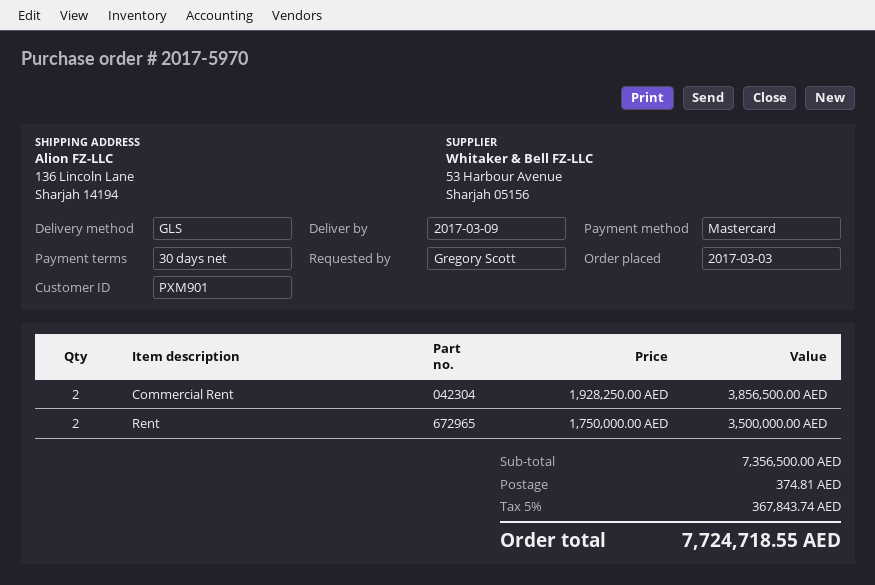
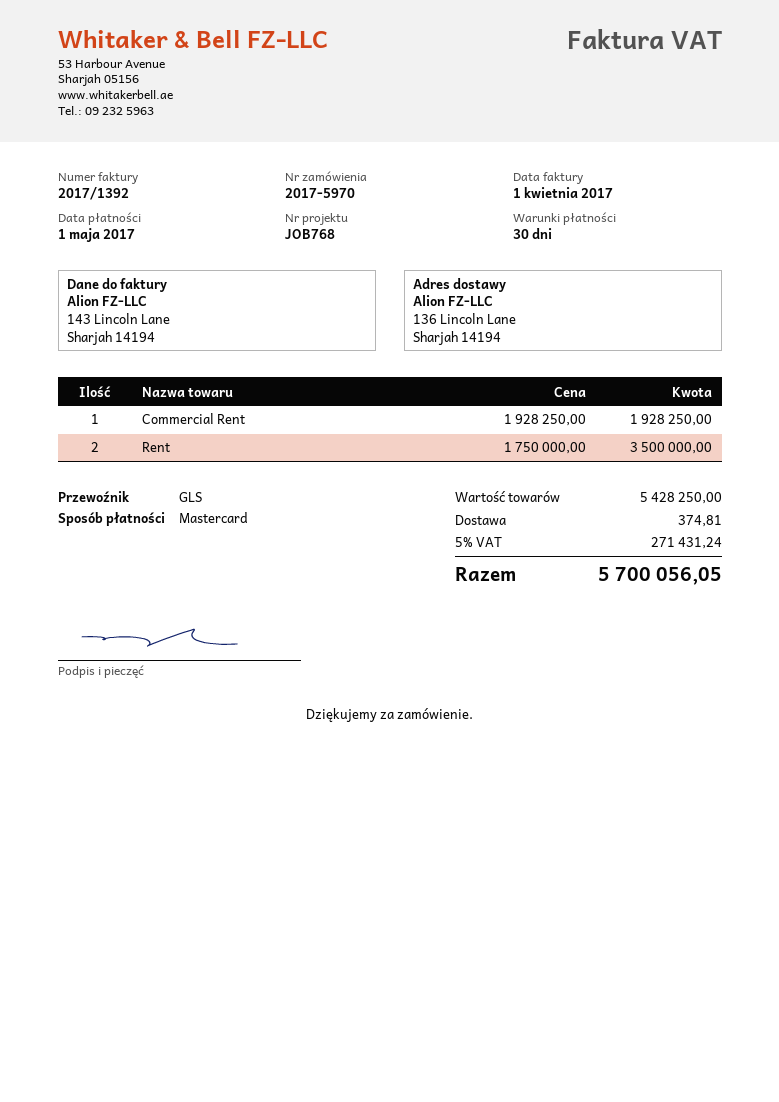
Commercial Rent: 2 x 1928250.00 = 3856500.00 -> 1 x 1928250.00 = 1928250.00
subtotal: 7356500.00 -> 5428250.00
tax: 5% = 367843.74 -> 5% = 271431.24
total: 7724718.55 -> 5700056.05

